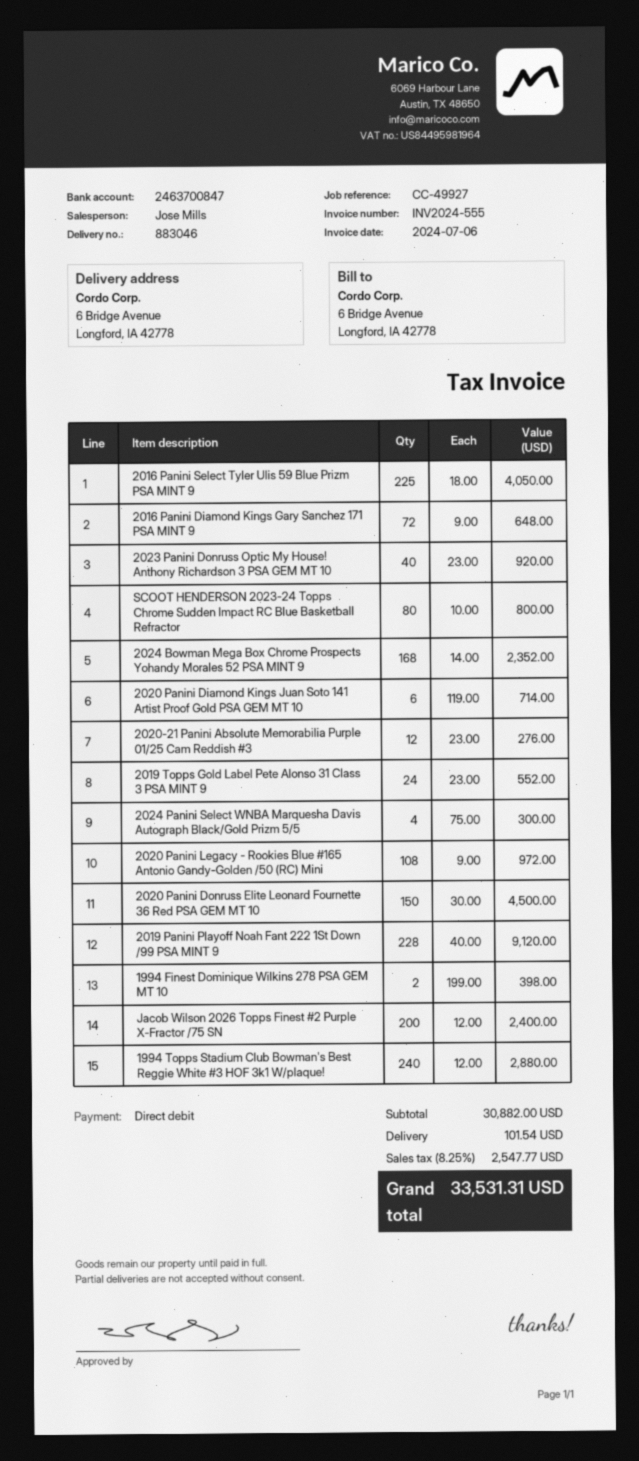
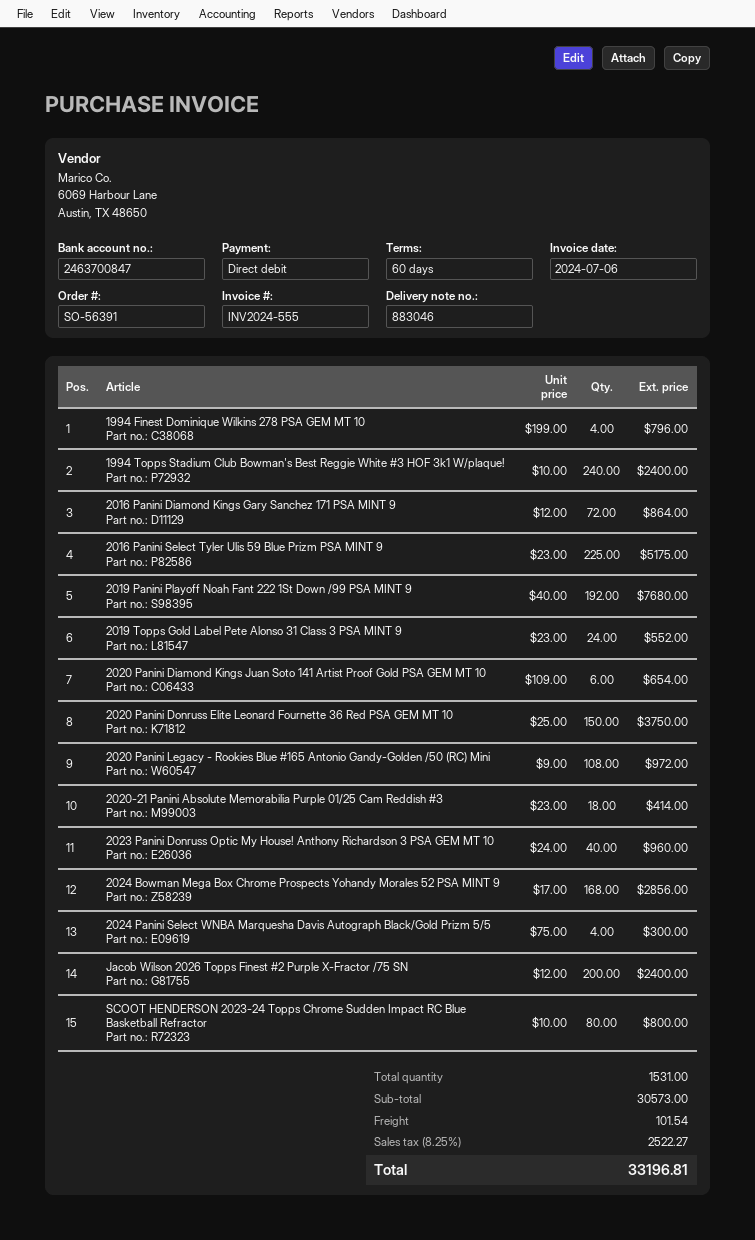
2016 Panini Select Tyler Ulis 59 Blue Prizm PSA MINT 9: 225 x 18.00 = 4050.00 -> 225 x 23.00 = 5175.00
2016 Panini Diamond Kings Gary Sanchez 171 PSA MINT 9: 72 x 9.00 = 648.00 -> 72 x 12.00 = 864.00
2023 Panini Donruss Optic My House! Anthony Richardson 3 PSA GEM MT 10: 40 x 23.00 = 920.00 -> 40 x 24.00 = 960.00
2024 Bowman Mega Box Chrome Prospects Yohandy Morales 52 PSA MINT 9: 168 x 14.00 = 2352.00 -> 168 x 17.00 = 2856.00
2020 Panini Diamond Kings Juan Soto 141 Artist Proof Gold PSA GEM MT 10: 6 x 119.00 = 714.00 -> 6 x 109.00 = 654.00
2020-21 Panini Absolute Memorabilia Purple 01/25 Cam Reddish #3: 12 x 23.00 = 276.00 -> 18 x 23.00 = 414.00
2020 Panini Donruss Elite Leonard Fournette 36 Red PSA GEM MT 10: 150 x 30.00 = 4500.00 -> 150 x 25.00 = 3750.00
2019 Panini Playoff Noah Fant 222 1St Down /99 PSA MINT 9: 228 x 40.00 = 9120.00 -> 192 x 40.00 = 7680.00
1994 Finest Dominique Wilkins 278 PSA GEM MT 10: 2 x 199.00 = 398.00 -> 4 x 199.00 = 796.00
1994 Topps Stadium Club Bowman's Best Reggie White #3 HOF 3k1 W/plaque!: 240 x 12.00 = 2880.00 -> 240 x 10.00 = 2400.00
subtotal: 30882.00 -> 30573.00
tax: 8.25% = 2547.77 -> 8.25% = 2522.27
total: 33531.31 -> 33196.81

